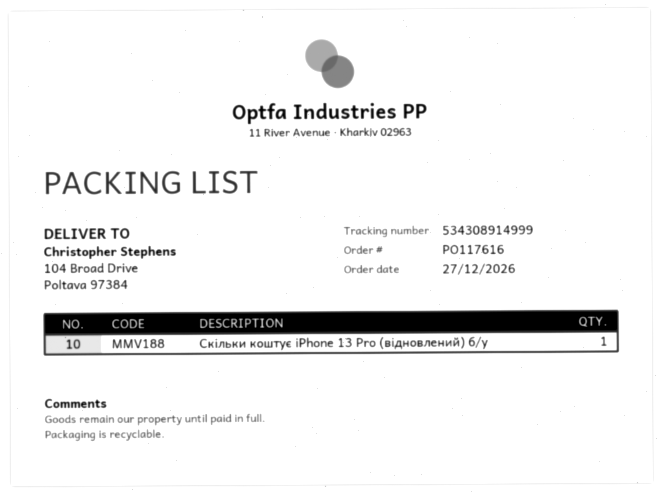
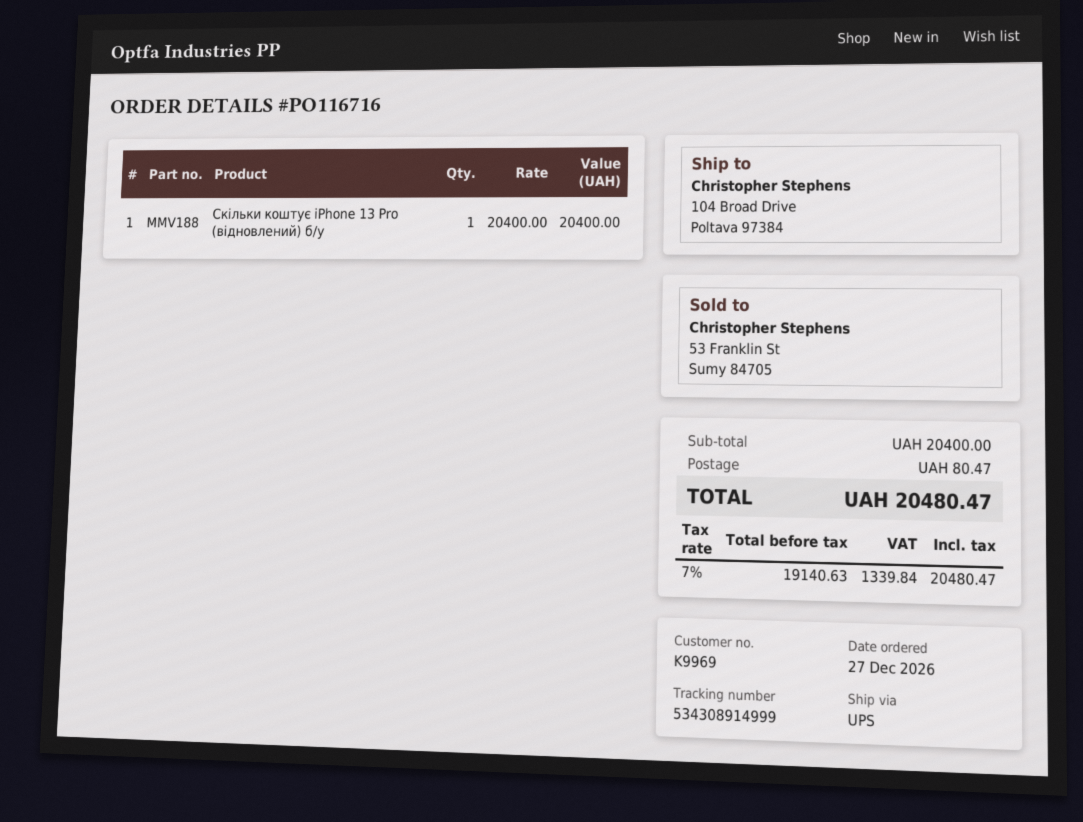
order number: PO117616 -> PO116716

